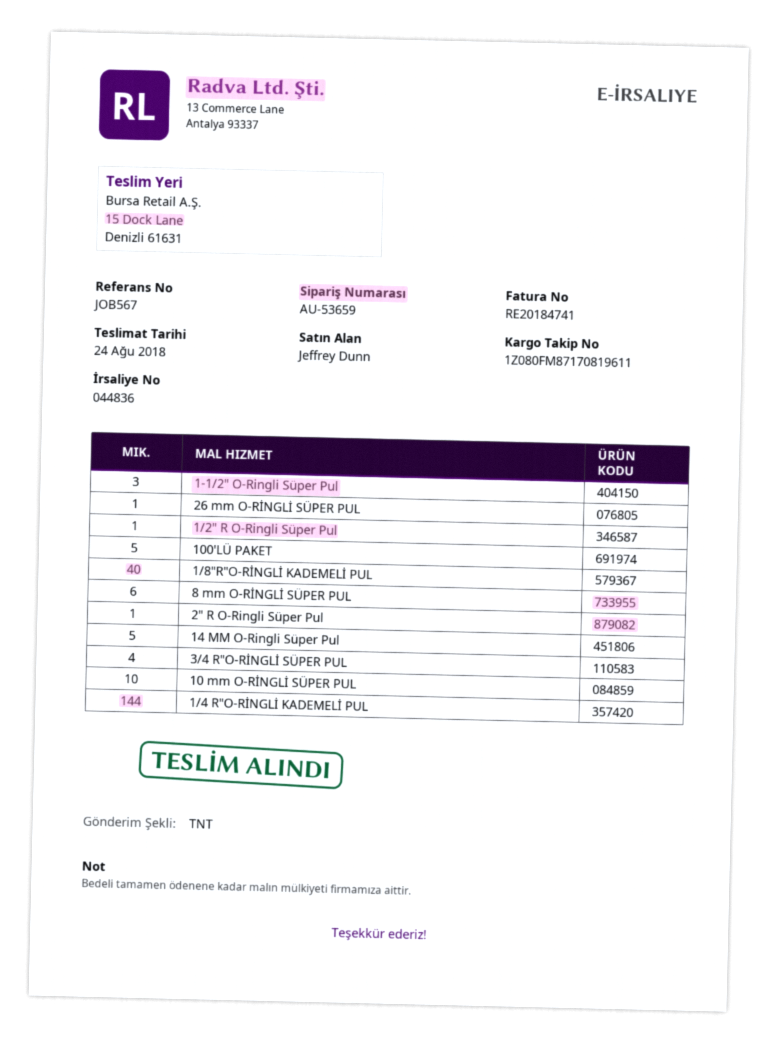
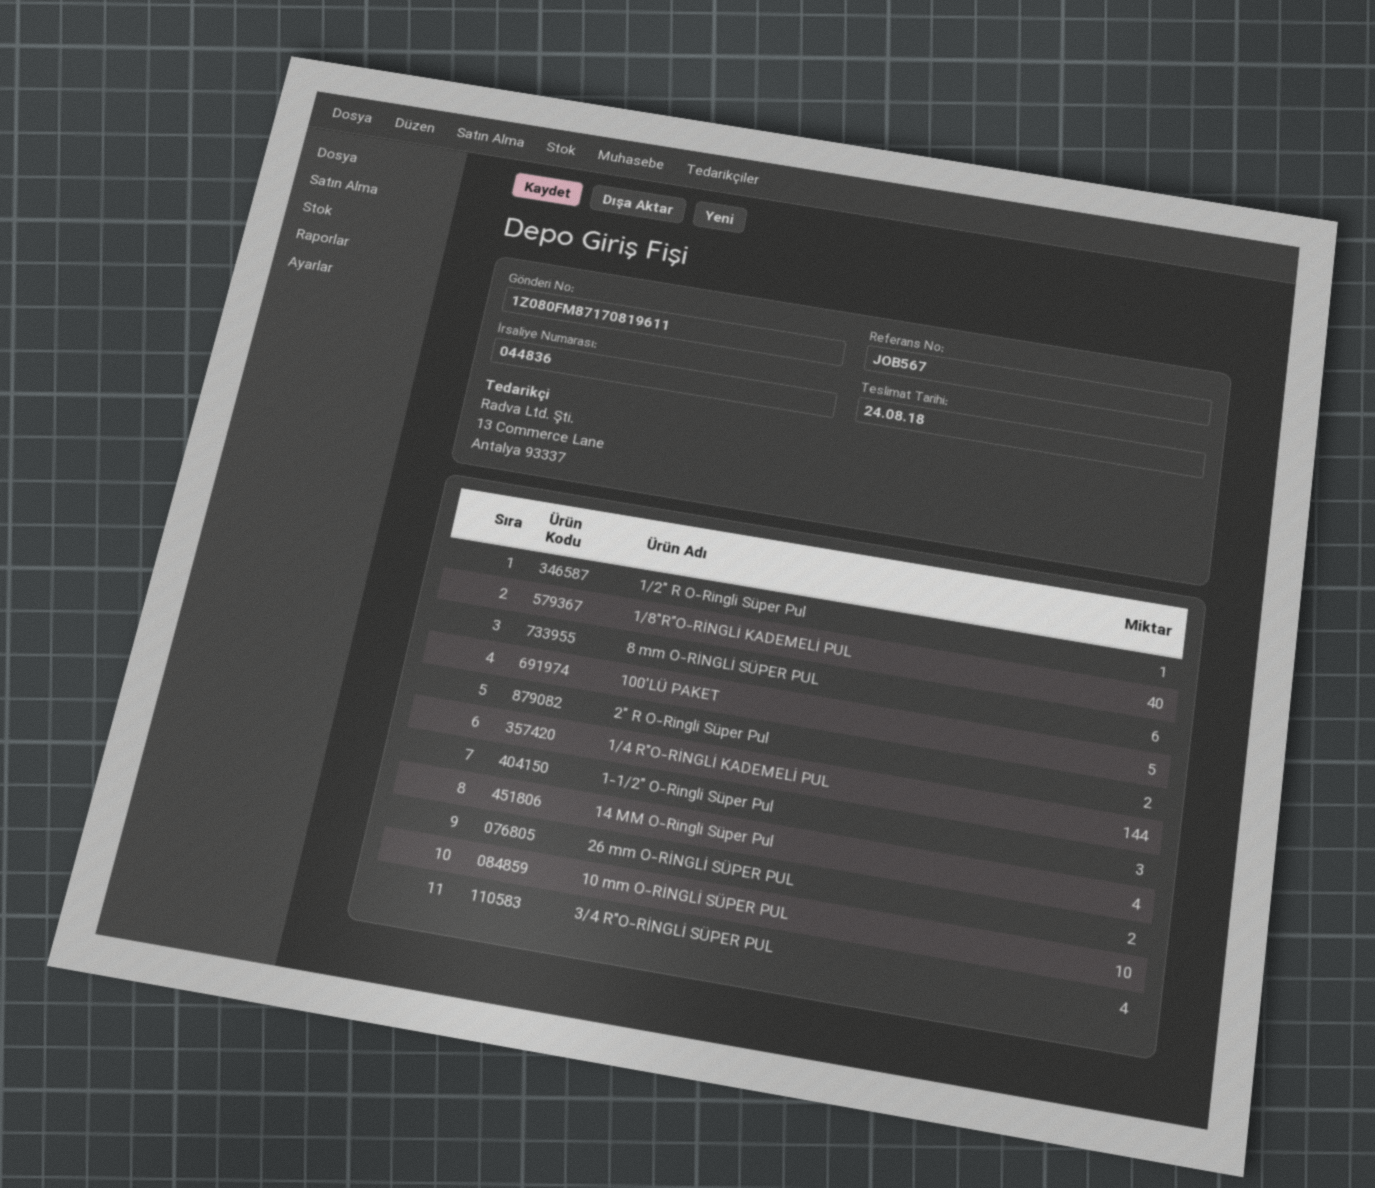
26 mm O-RİNGLİ SÜPER PUL: 1 -> 2
2" R O-Ringli Süper Pul: 1 -> 2
14 MM O-Ringli Süper Pul: 5 -> 4

